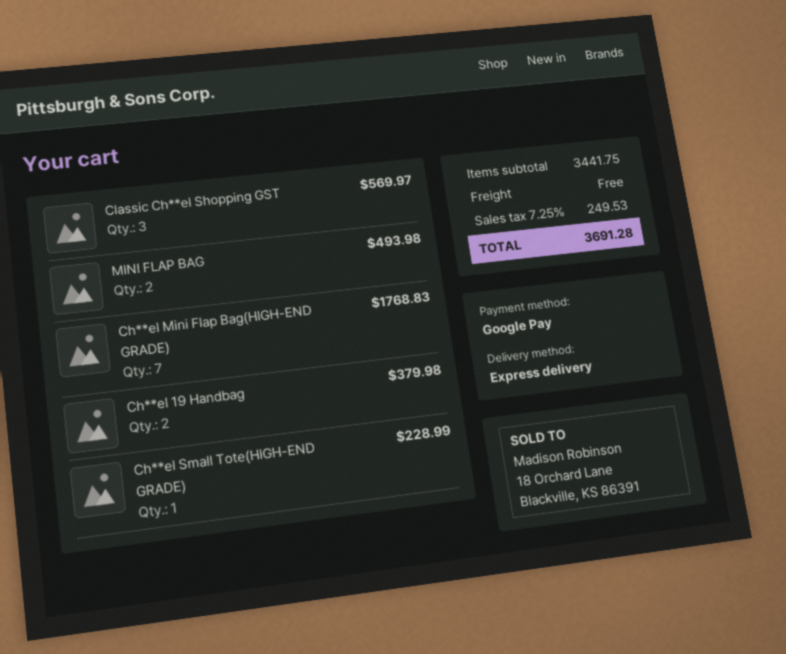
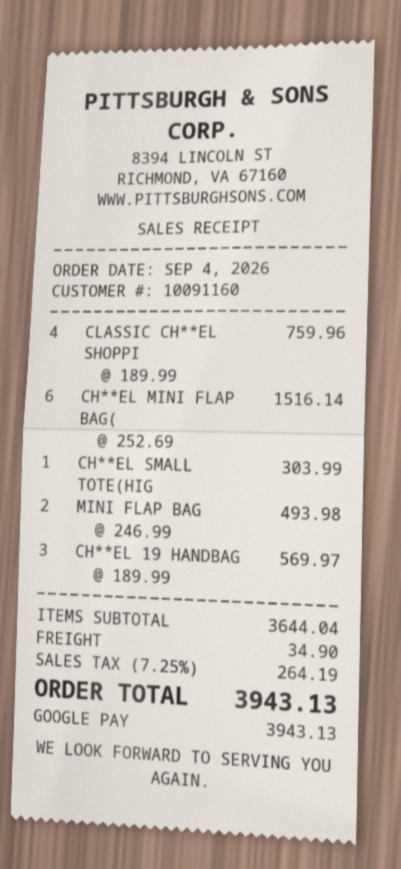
Classic Ch**el Shopping GST: 3 for 569.97 -> 4 for 759.96
Ch**el Mini Flap Bag(HIGH-END GRADE): 7 for 1768.83 -> 6 for 1516.14
Ch**el 19 Handbag: 2 for 379.98 -> 3 for 569.97
Ch**el Small Tote(HIGH-END GRADE): 1 for 228.99 -> 1 for 303.99
subtotal: 3441.75 -> 3644.04
shipping: 0.00 -> 34.90
tax: 7.25% = 249.53 -> 7.25% = 264.19
total: 3691.28 -> 3943.13

